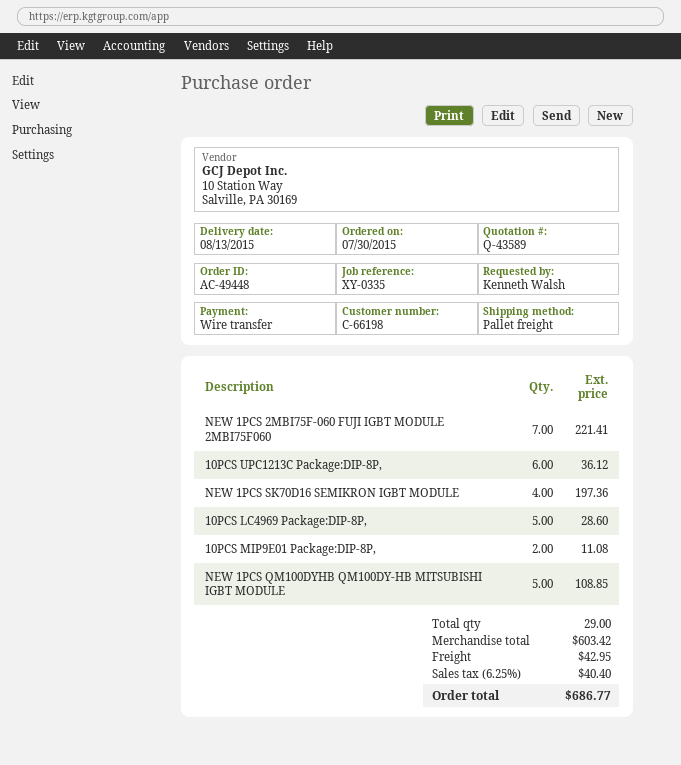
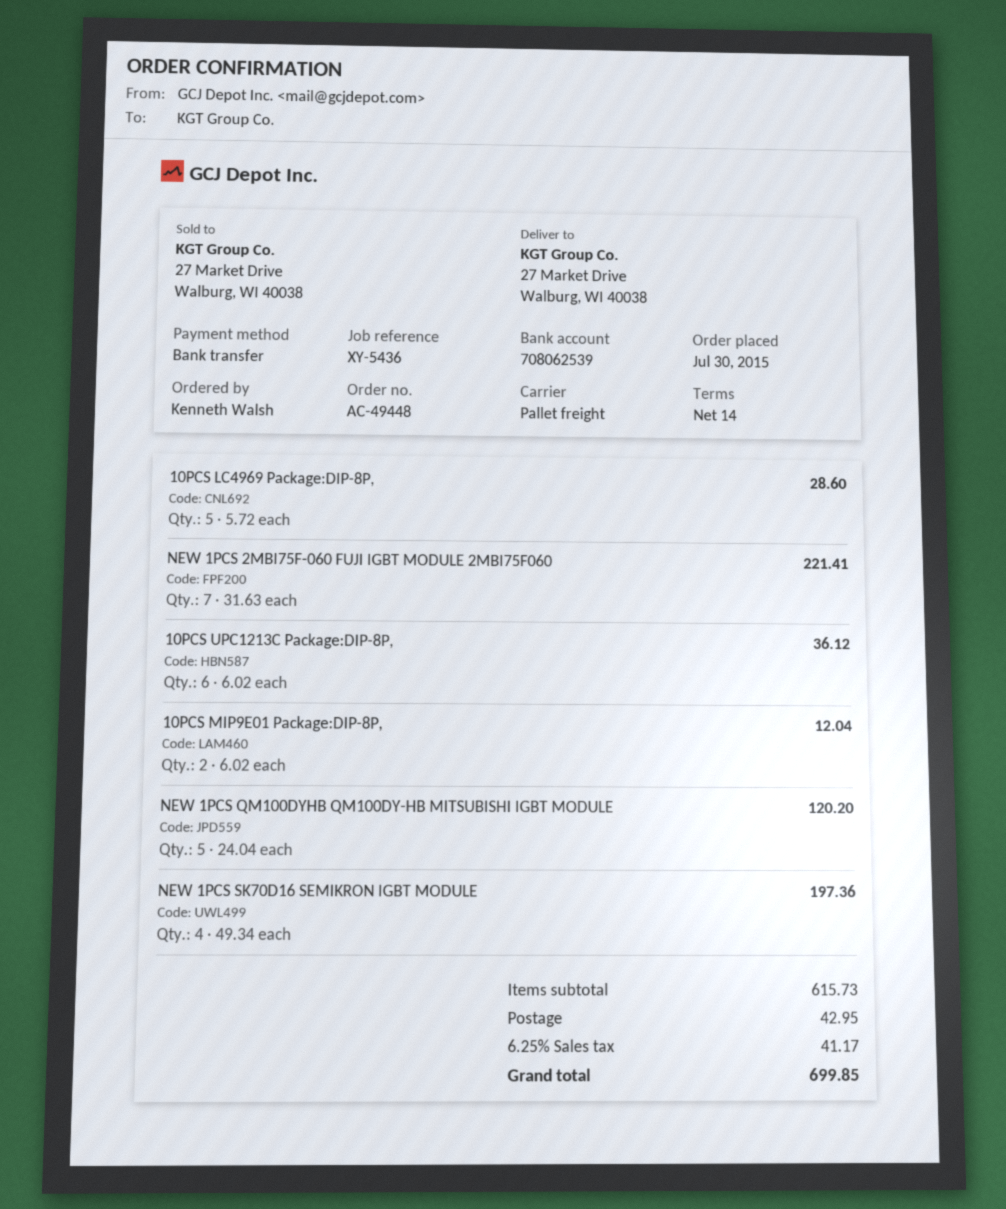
reference: XY-0335 -> XY-5436
10PCS MIP9E01 Package:DIP-8P,: 2 for 11.08 -> 2 for 12.04
NEW 1PCS QM100DYHB QM100DY-HB MITSUBISHI IGBT MODULE: 5 for 108.85 -> 5 for 120.20
subtotal: 603.42 -> 615.73
tax: 6.25% = 40.40 -> 6.25% = 41.17
total: 686.77 -> 699.85

